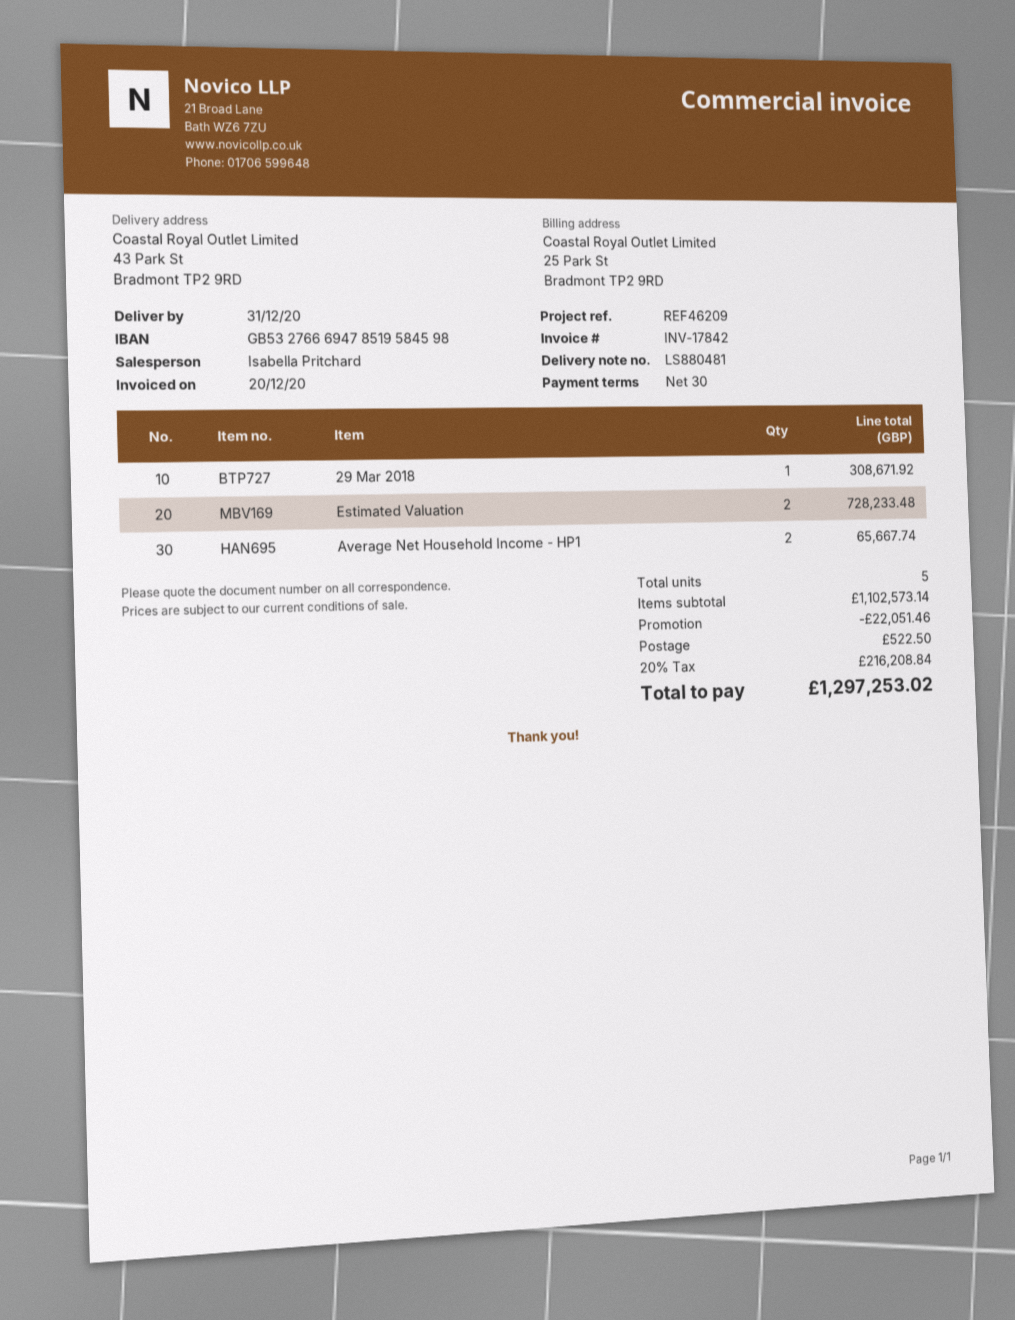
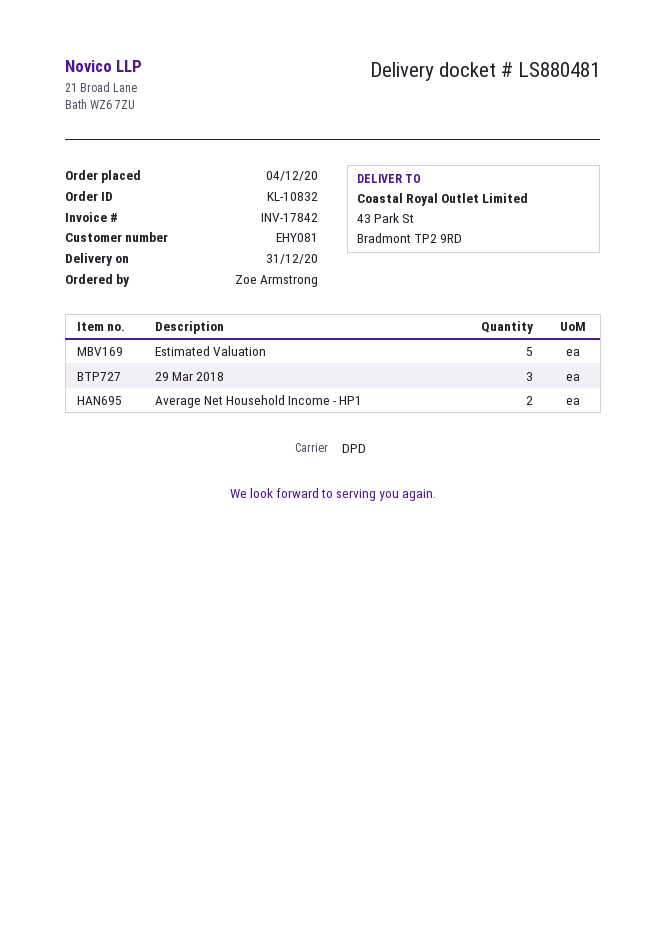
29 Mar 2018: 1 -> 3
Estimated Valuation: 2 -> 5

